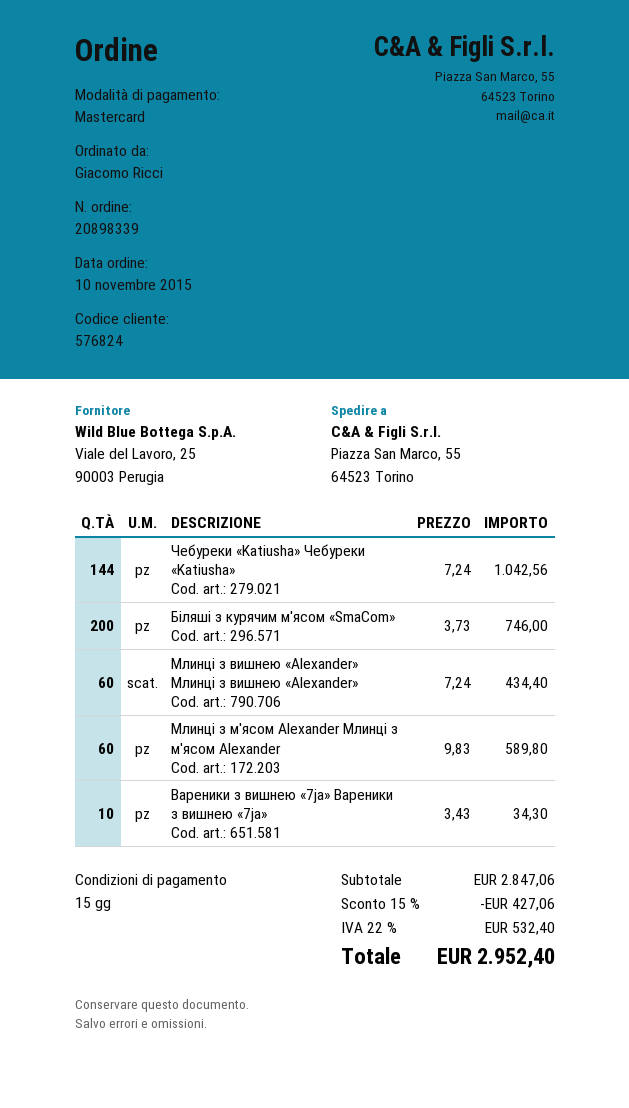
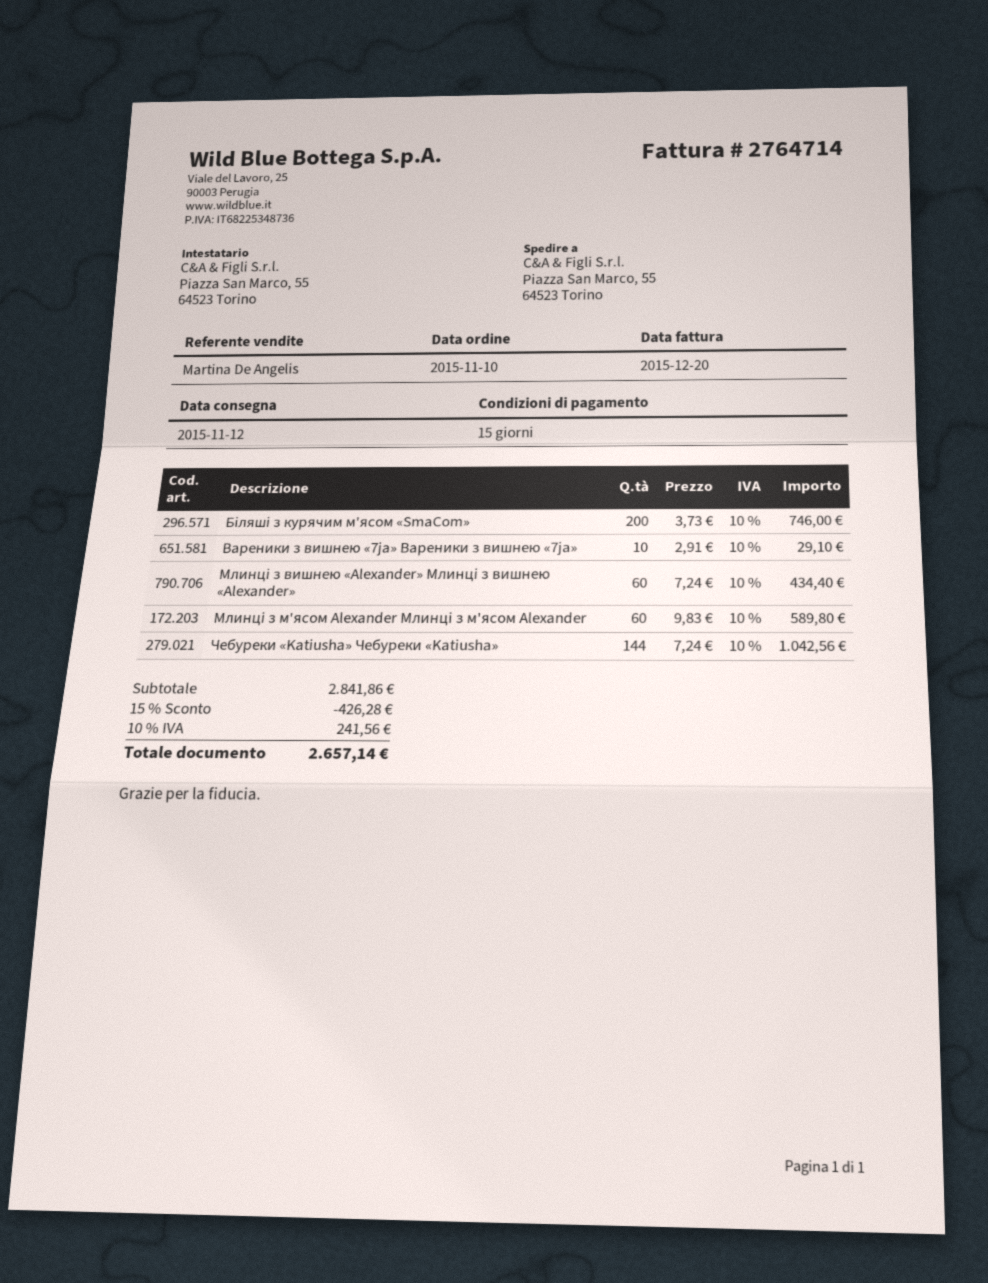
Вареники з вишнею «7ja» Вареники з вишнею «7ja»: 10 x 3.43 = 34.30 -> 10 x 2.91 = 29.10
subtotal: 2847.06 -> 2841.86
discount: 15% = 427.06 -> 15% = 426.28
tax: 22% = 532.40 -> 10% = 241.56
total: 2952.40 -> 2657.14

